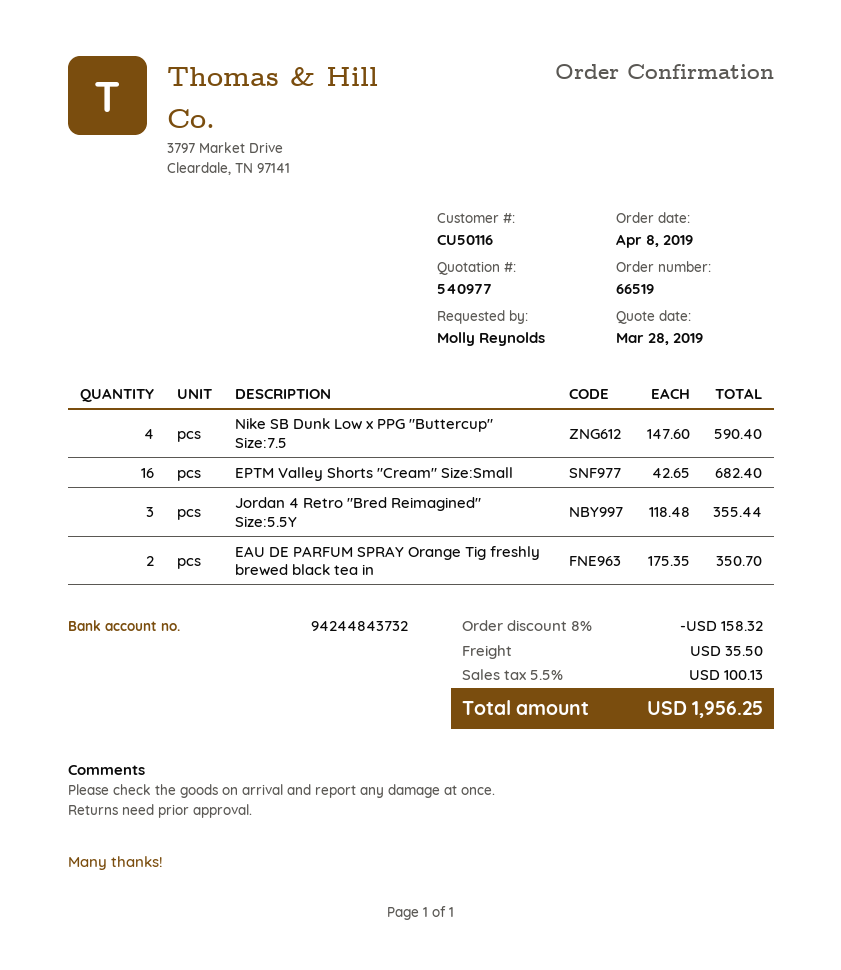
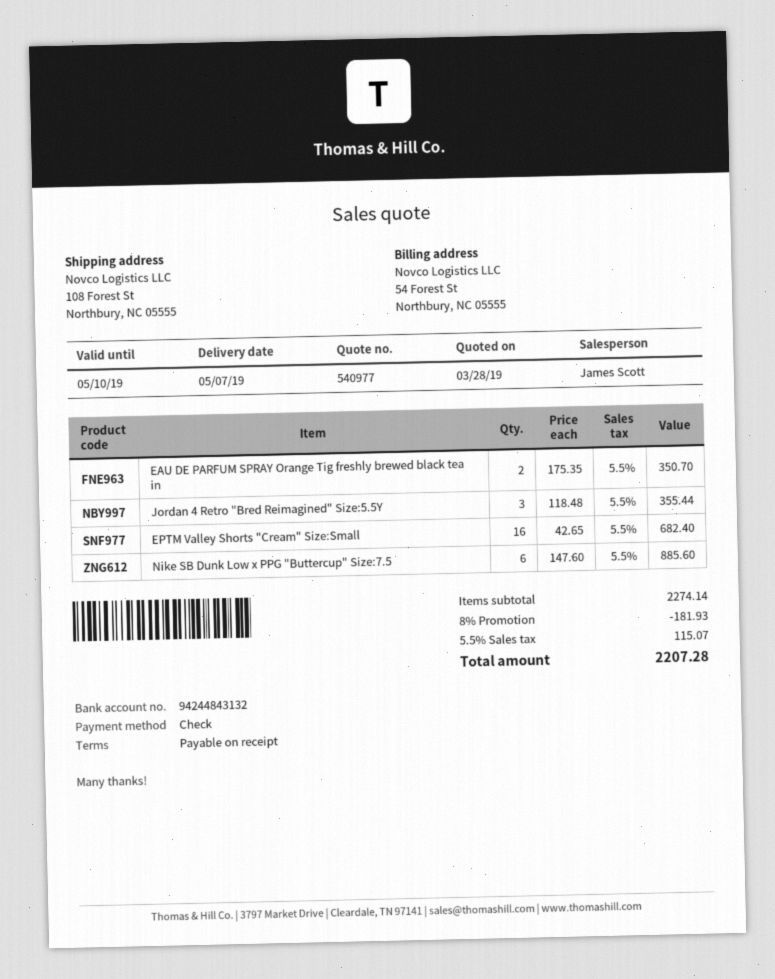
bank account: 94244843732 -> 94244843132
Nike SB Dunk Low x PPG "Buttercup" Size:7.5: 4 x 147.60 = 590.40 -> 6 x 147.60 = 885.60
discount: 8% = 158.32 -> 8% = 181.93
shipping: 35.50 -> none
tax: 5.5% = 100.13 -> 5.5% = 115.07
total: 1956.25 -> 2207.28

